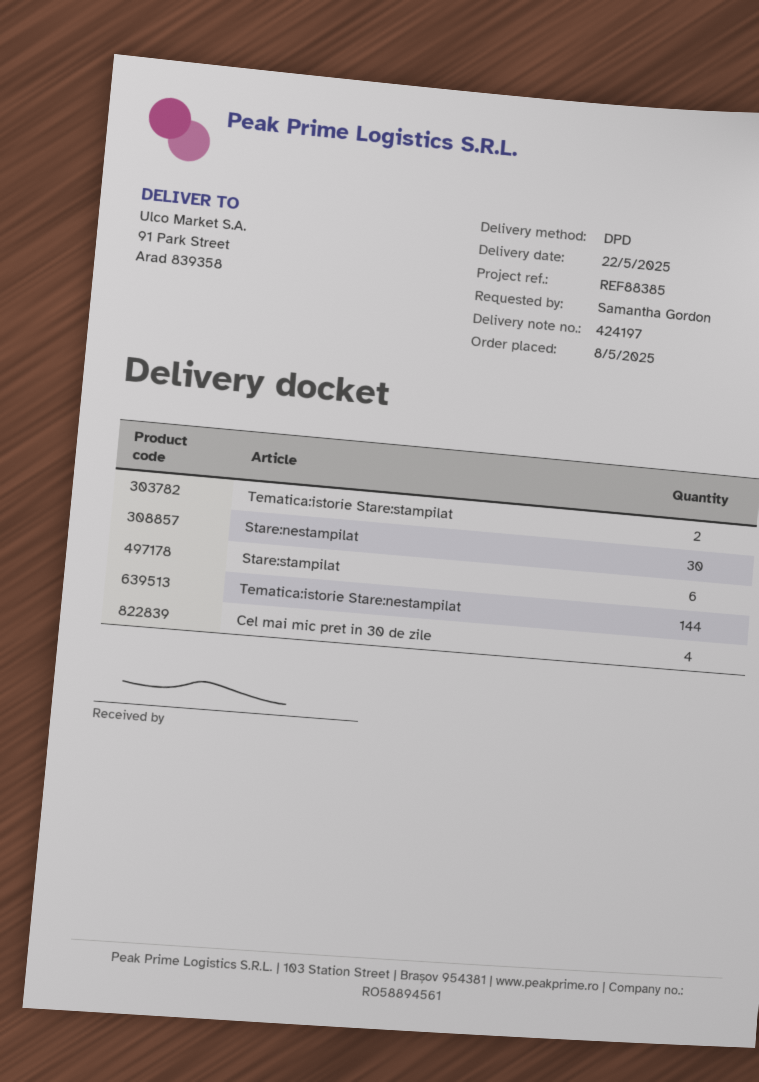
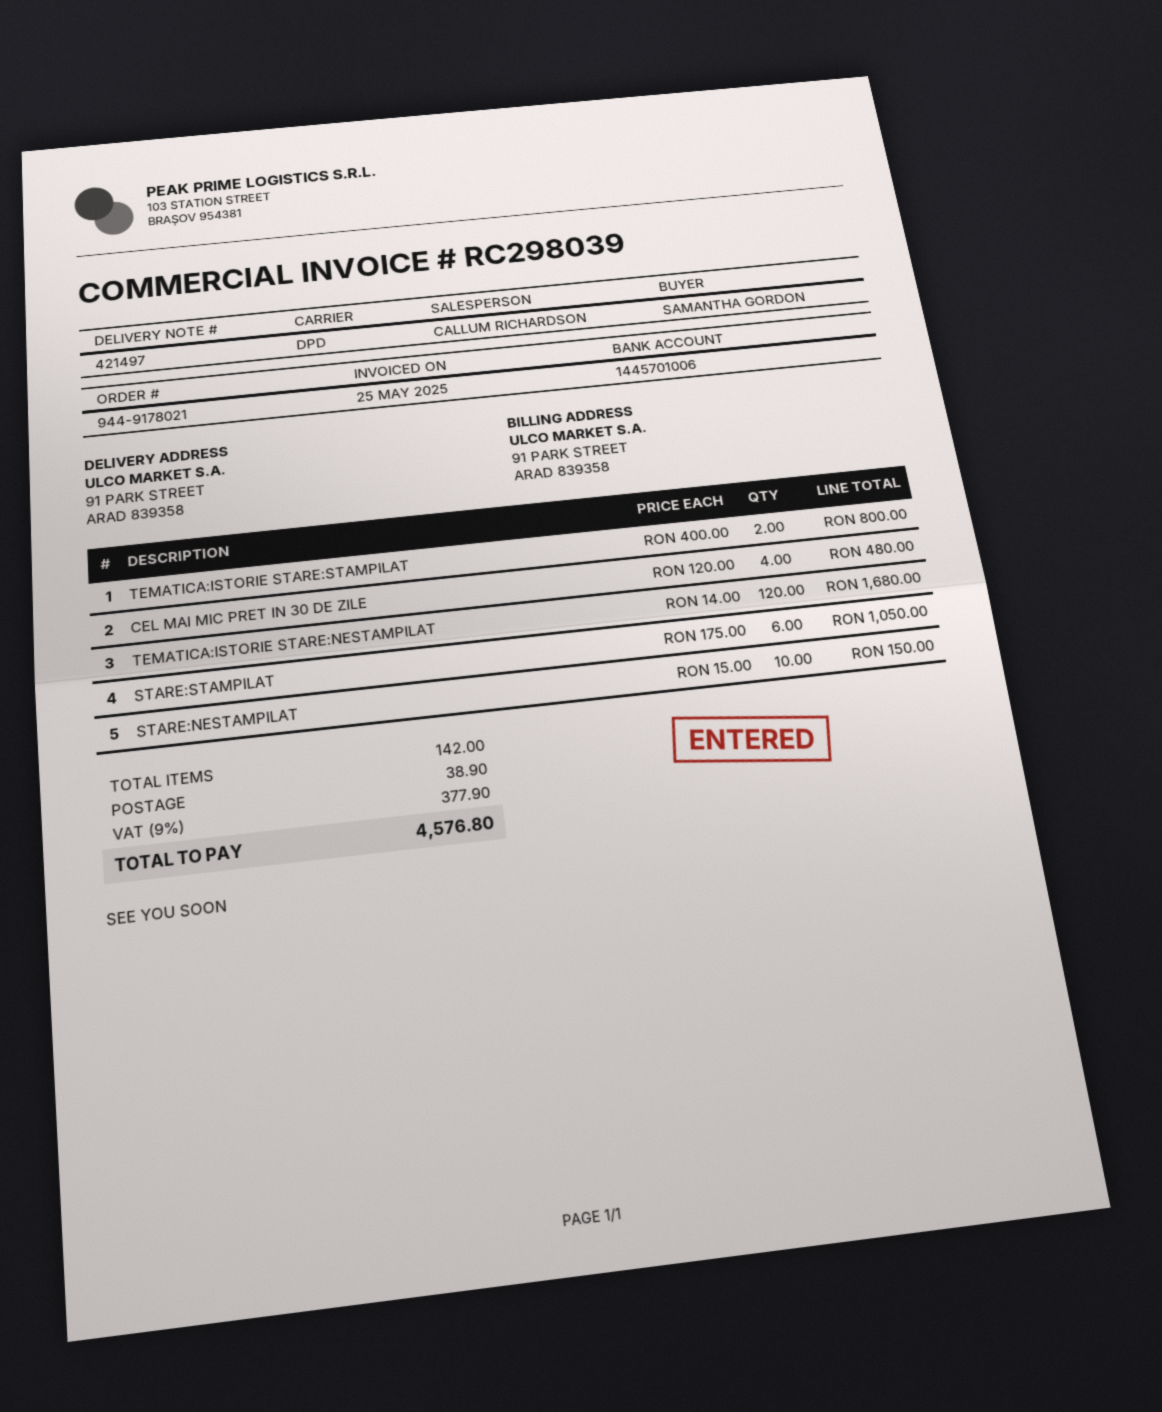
delivery note number: 424197 -> 421497
Stare:nestampilat: 30 -> 10
Tematica:istorie Stare:nestampilat: 144 -> 120

